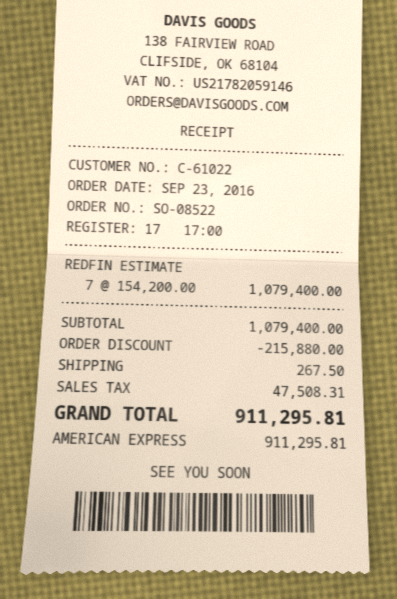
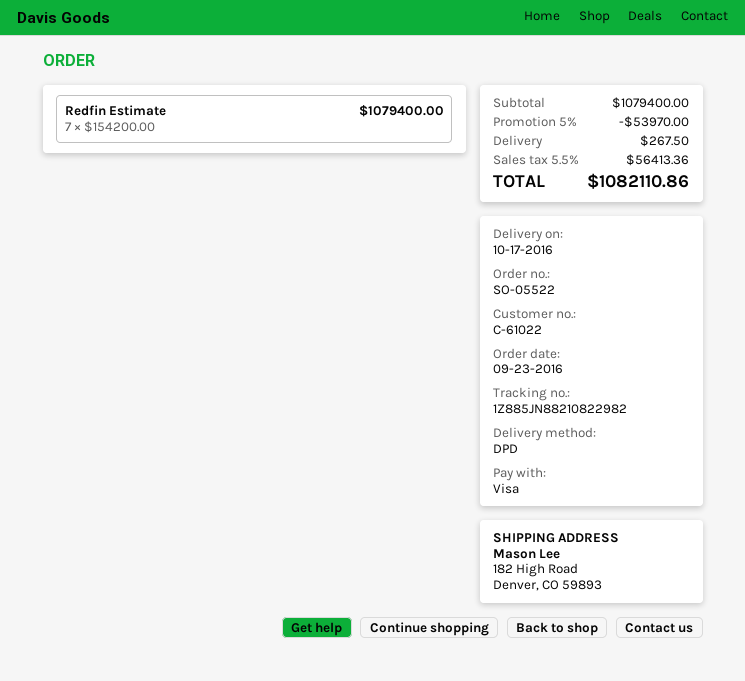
order number: SO-08522 -> SO-05522
payment method: American Express -> Visa
discount: 215880.00 -> 53970.00
tax: 47508.31 -> 56413.36
total: 911295.81 -> 1082110.86

